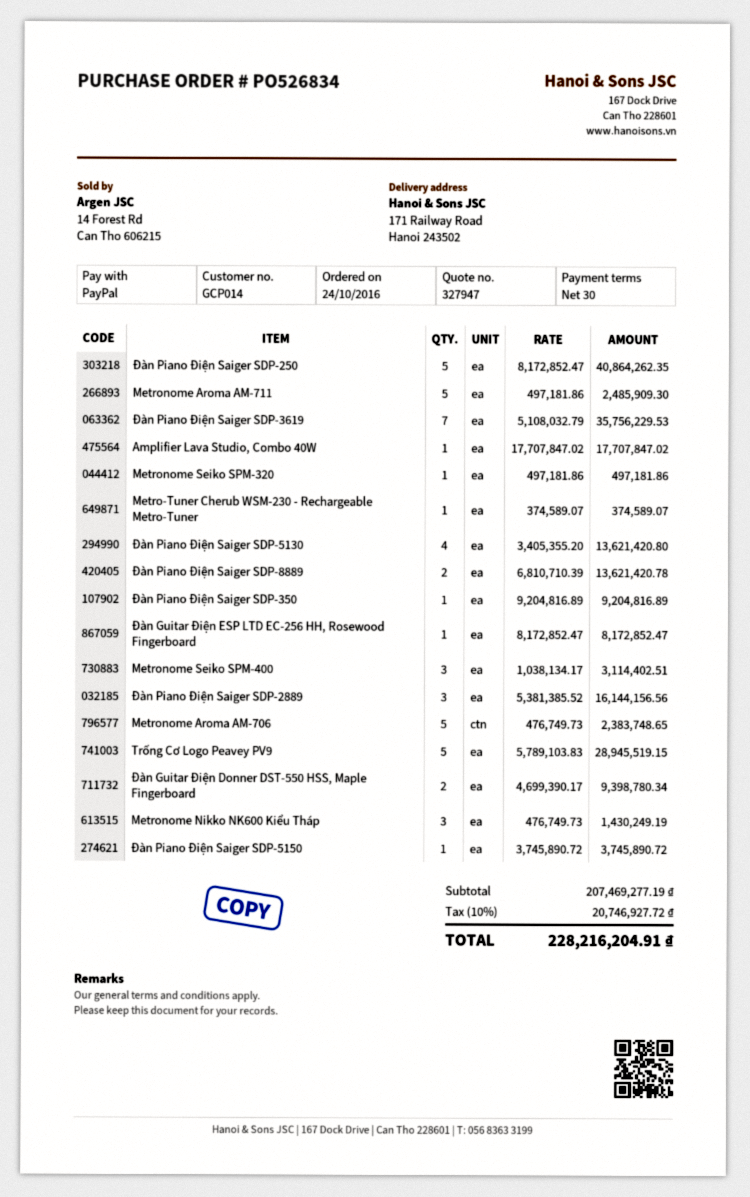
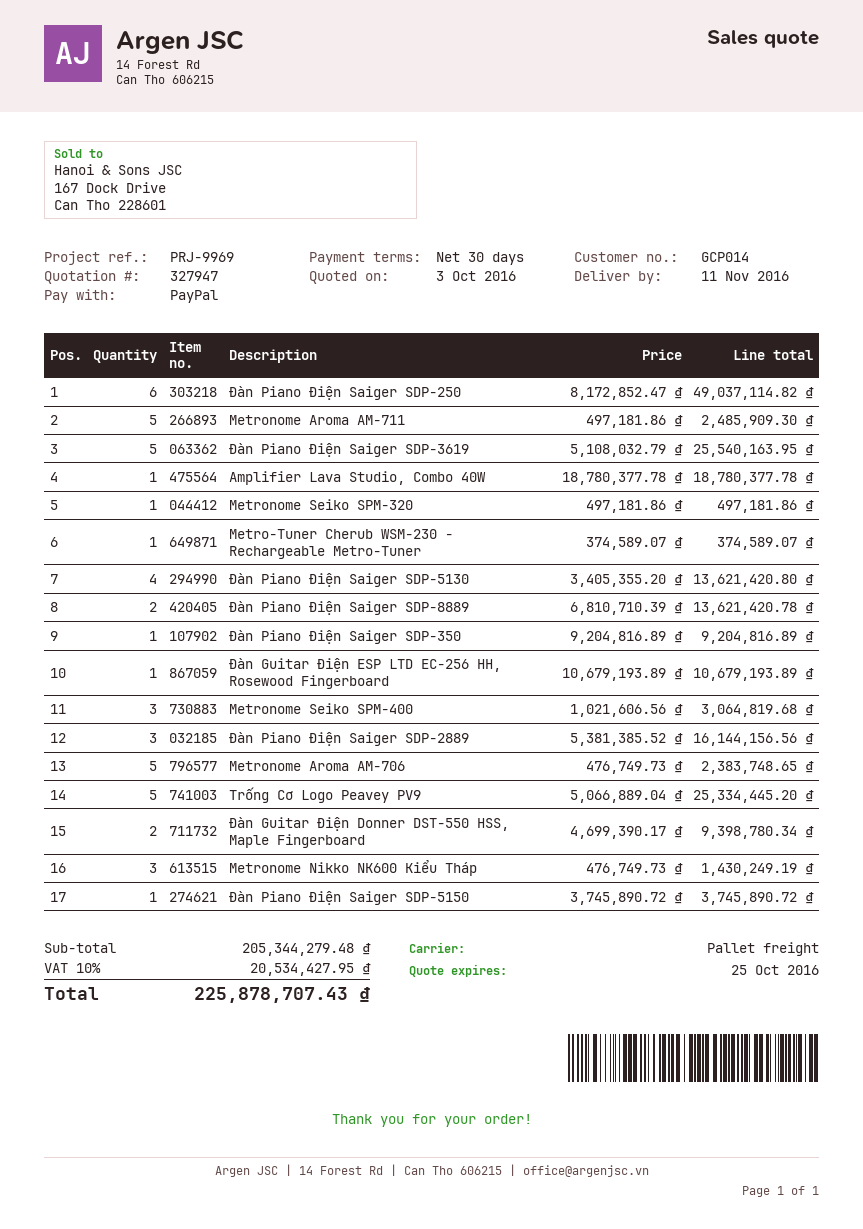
Đàn Piano Điện Saiger SDP-250: 5 x 8172852.47 = 40864262.35 -> 6 x 8172852.47 = 49037114.82
Đàn Piano Điện Saiger SDP-3619: 7 x 5108032.79 = 35756229.53 -> 5 x 5108032.79 = 25540163.95
Amplifier Lava Studio, Combo 40W: 1 x 17707847.02 = 17707847.02 -> 1 x 18780377.78 = 18780377.78
Đàn Guitar Điện ESP LTD EC-256 HH, Rosewood Fingerboard: 1 x 8172852.47 = 8172852.47 -> 1 x 10679193.89 = 10679193.89
Metronome Seiko SPM-400: 3 x 1038134.17 = 3114402.51 -> 3 x 1021606.56 = 3064819.68
Trống Cơ Logo Peavey PV9: 5 x 5789103.83 = 28945519.15 -> 5 x 5066889.04 = 25334445.20
subtotal: 207469277.19 -> 205344279.48
tax: 10% = 20746927.72 -> 10% = 20534427.95
total: 228216204.91 -> 225878707.43

